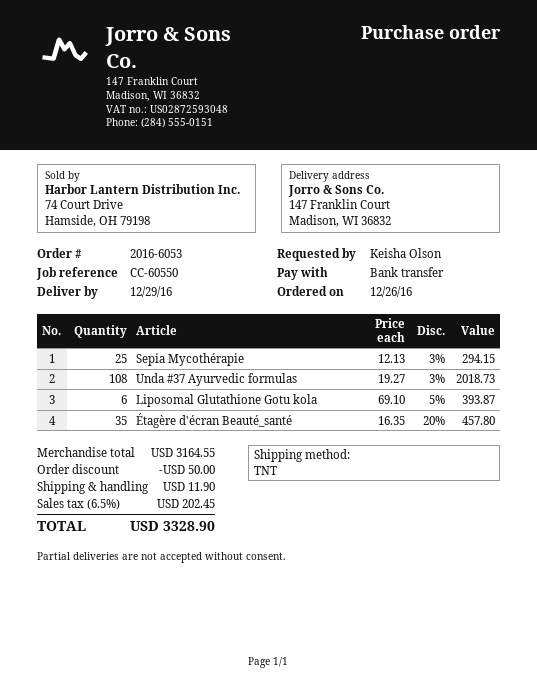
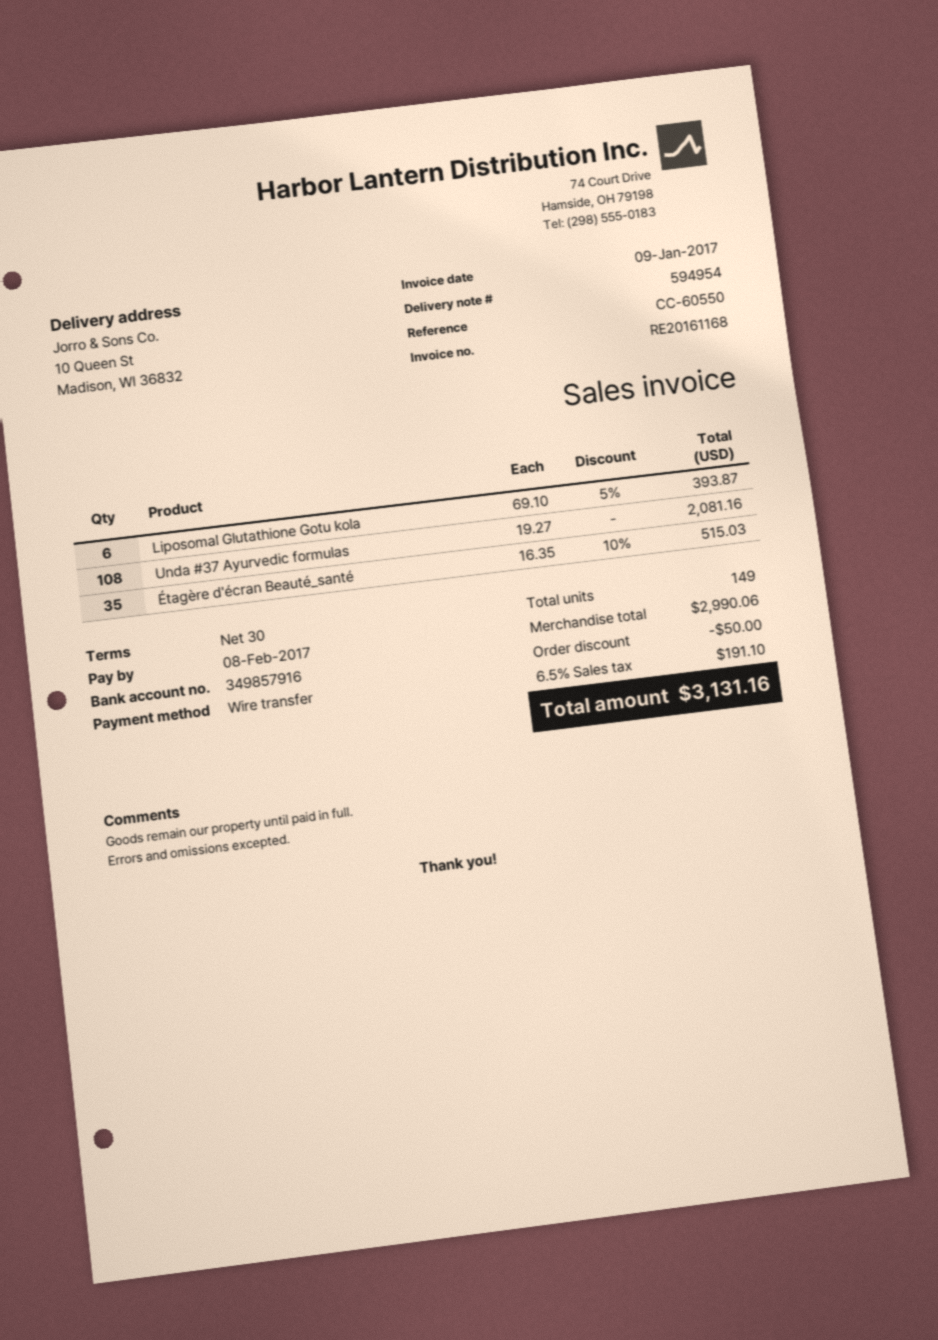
ship to: 147 Franklin Court, Madison, WI 36832 -> 10 Queen St, Madison, WI 36832
Sepia Mycothérapie: 25 x 12.13 - 3% = 294.15 -> none
Unda #37 Ayurvedic formulas: 108 x 19.27 - 3% = 2018.73 -> 108 x 19.27 = 2081.16
Étagère d'écran Beauté_santé: 35 x 16.35 - 20% = 457.80 -> 35 x 16.35 - 10% = 515.03
subtotal: 3164.55 -> 2990.06
shipping: 11.90 -> none
tax: 6.5% = 202.45 -> 6.5% = 191.10
total: 3328.90 -> 3131.16

